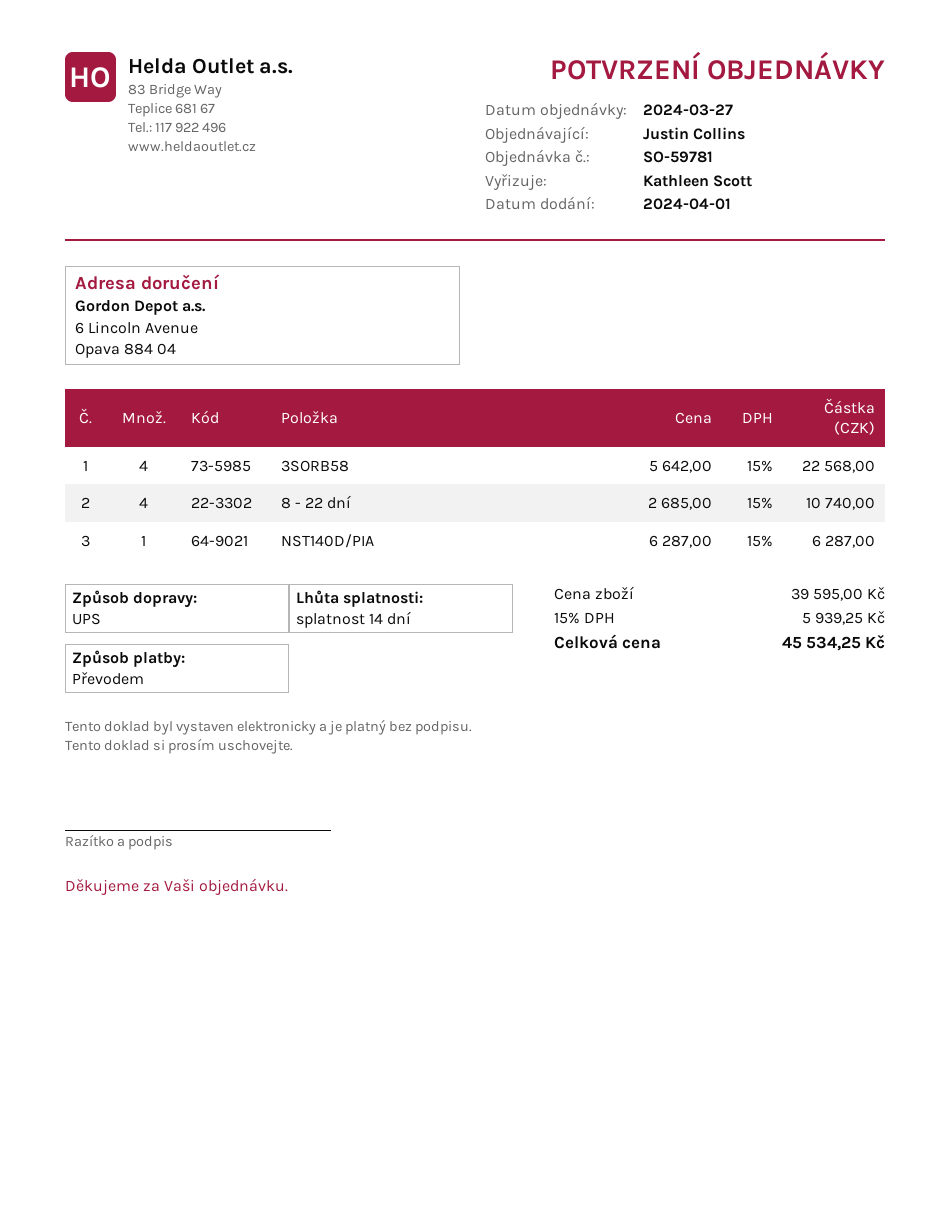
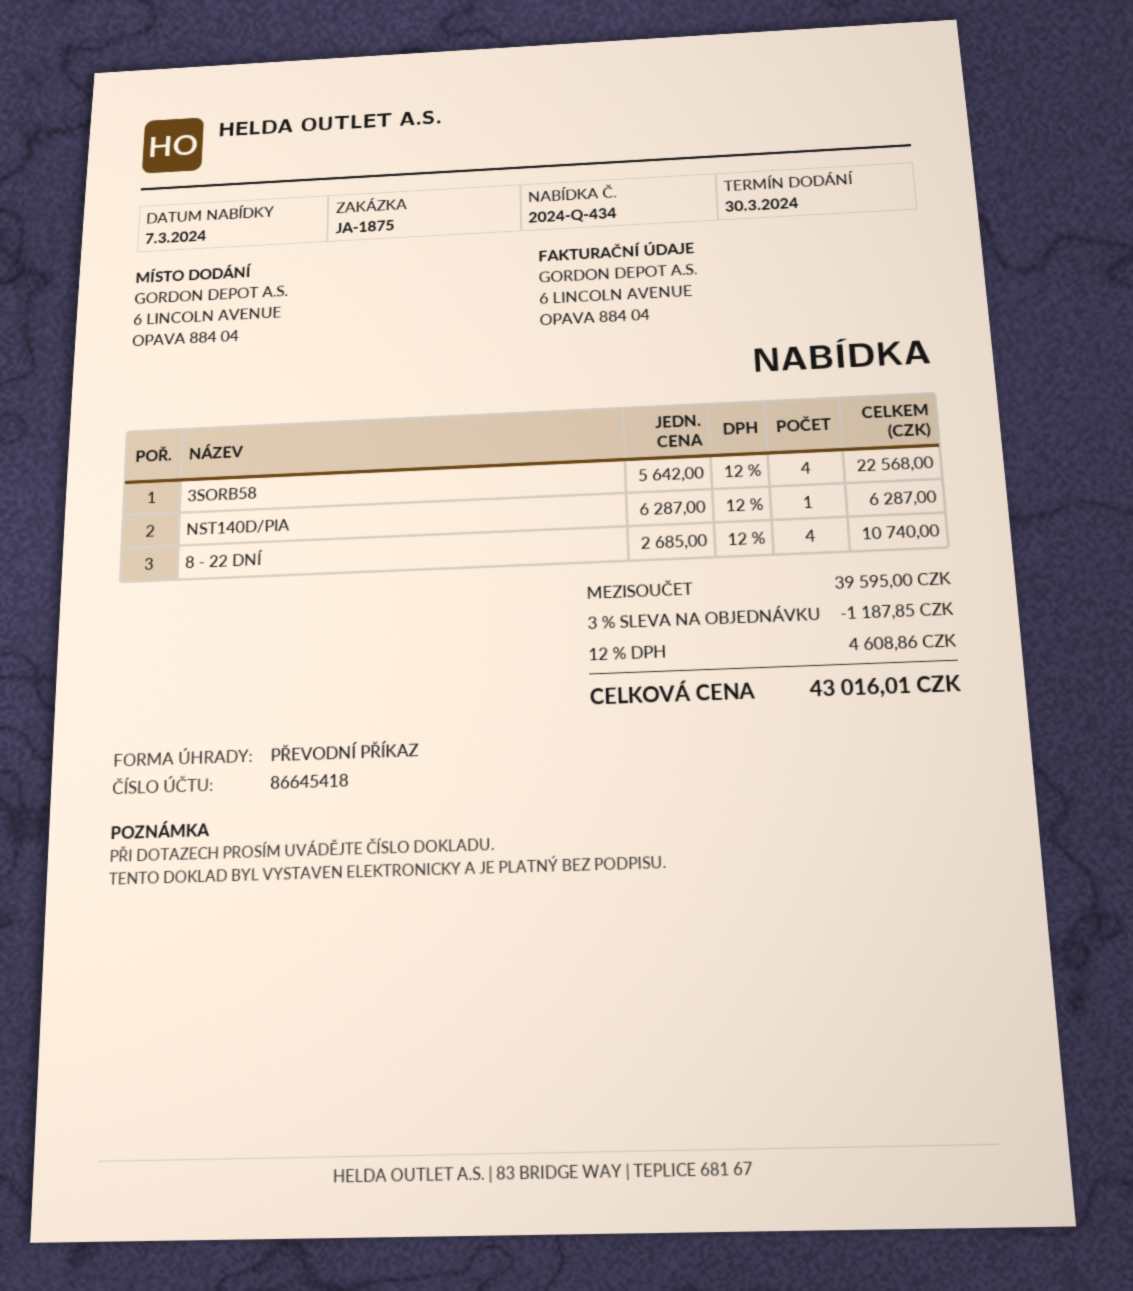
delivery date: 2024-04-01 -> 2024-03-30
discount: none -> 3% = 1187.85
tax: 15% = 5939.25 -> 12% = 4608.86
total: 45534.25 -> 43016.01

